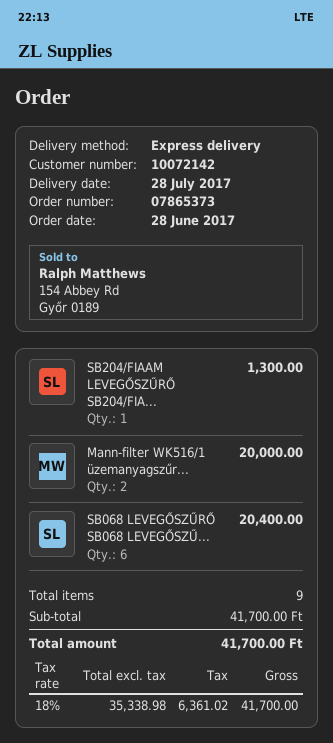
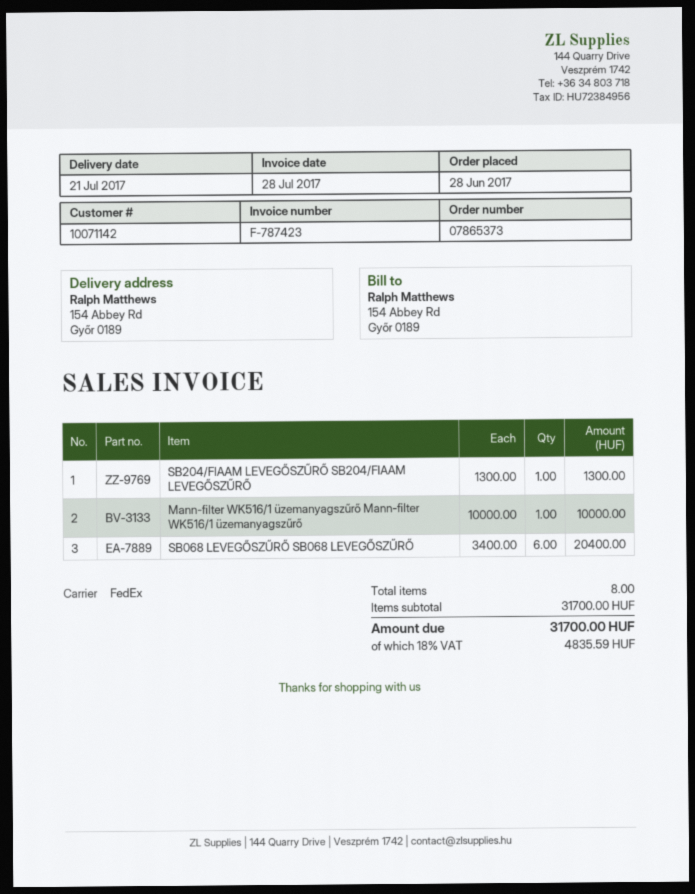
delivery date: 2017-07-28 -> 2017-07-21
customer number: 10072142 -> 10071142
shipping method: express -> FedEx
Mann-filter WK516/1 üzemanyagszűr...: 2 for 20000.00 -> 1 for 10000.00
total quantity: 9 -> 8
subtotal: 41700.00 -> 31700.00
tax: 18% = 6361.02 -> 18% = 4835.59
total: 41700.00 -> 31700.00

